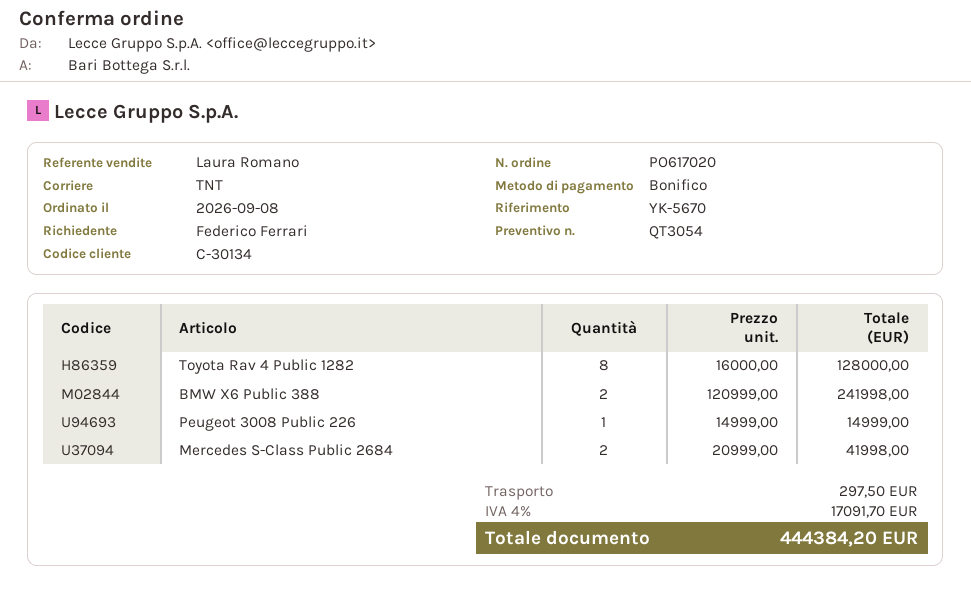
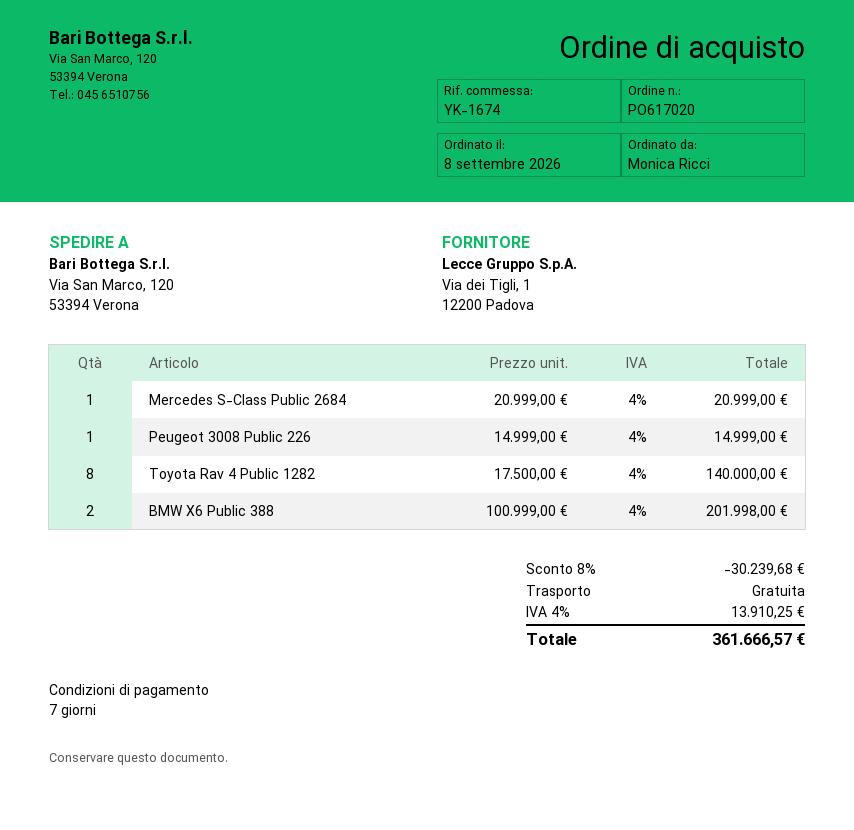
reference: YK-5670 -> YK-1674
ordered by: Federico Ferrari -> Monica Ricci
Toyota Rav 4 Public 1282: 8 x 16000.00 = 128000.00 -> 8 x 17500.00 = 140000.00
BMW X6 Public 388: 2 x 120999.00 = 241998.00 -> 2 x 100999.00 = 201998.00
Mercedes S-Class Public 2684: 2 x 20999.00 = 41998.00 -> 1 x 20999.00 = 20999.00
discount: none -> 8% = 30239.68
shipping: 297.50 -> 0.00
tax: 4% = 17091.70 -> 4% = 13910.25
total: 444384.20 -> 361666.57

